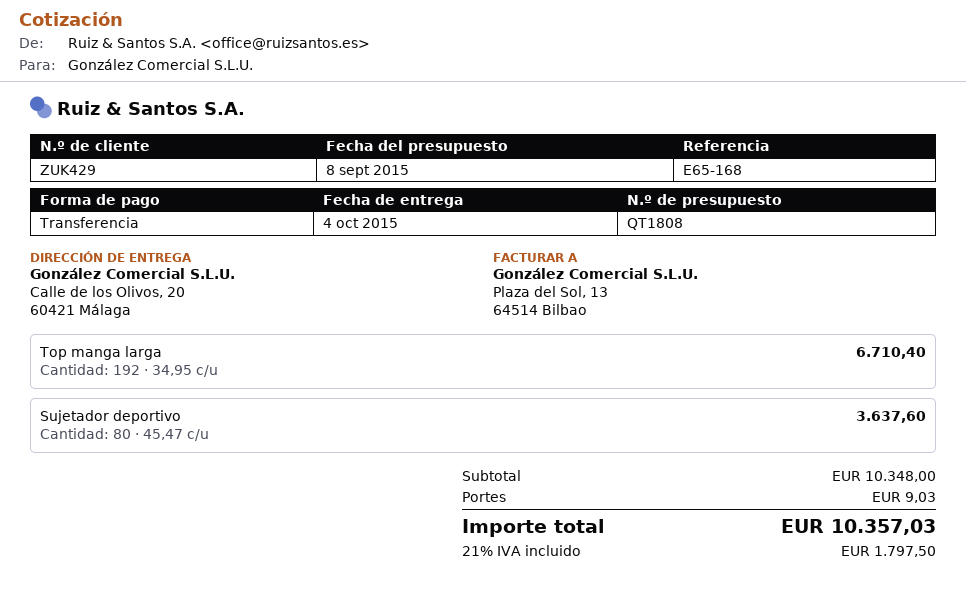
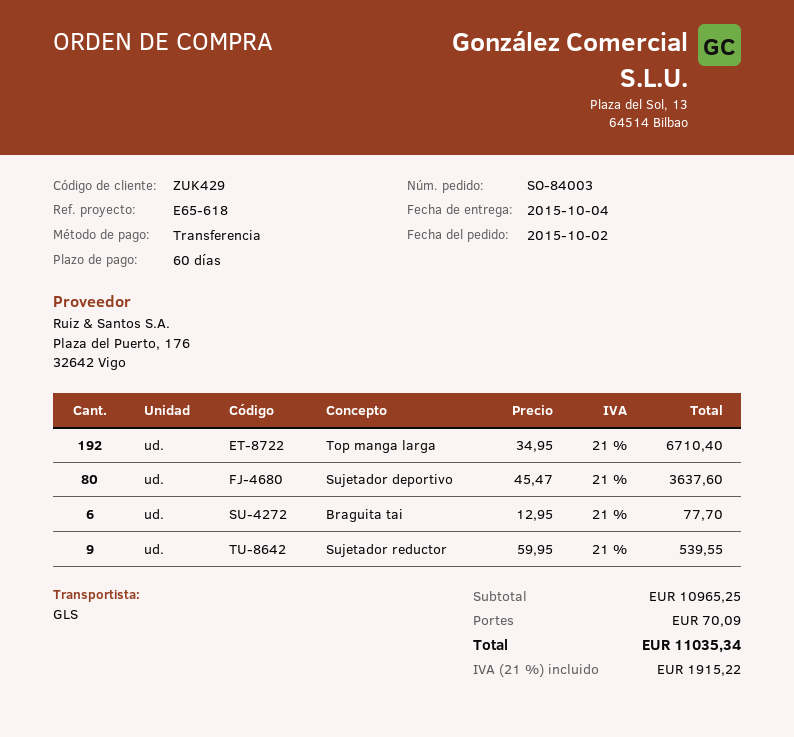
reference: E65-168 -> E65-618
Braguita tai: none -> 6 x 12.95 = 77.70
Sujetador reductor: none -> 9 x 59.95 = 539.55
subtotal: 10348.00 -> 10965.25
shipping: 9.03 -> 70.09
tax: 21% = 1797.50 -> 21% = 1915.22
total: 10357.03 -> 11035.34

